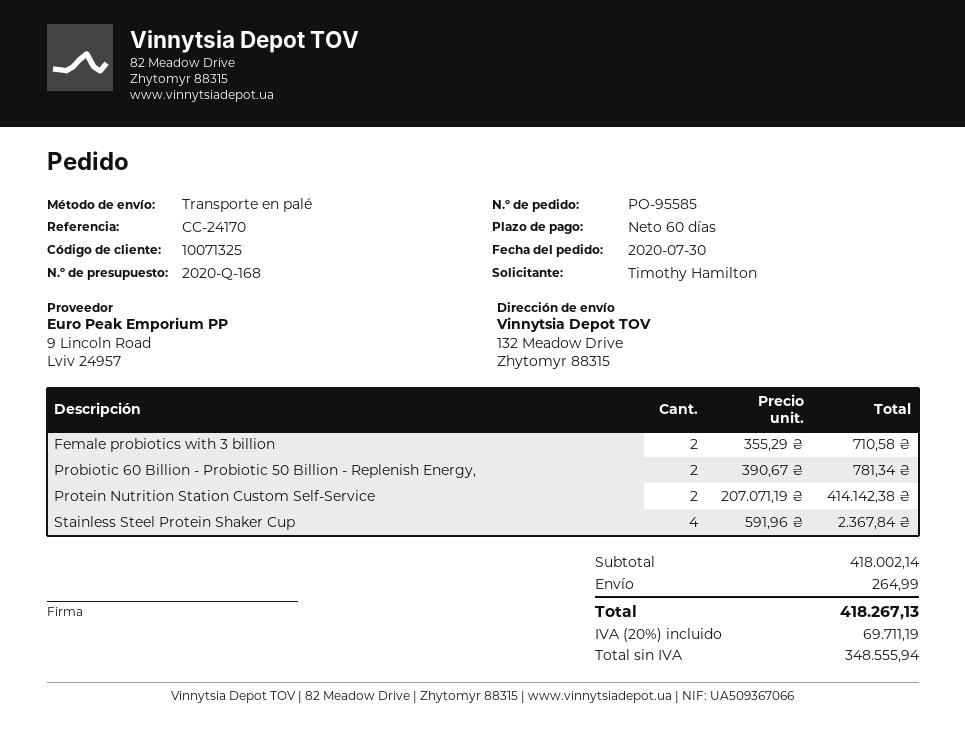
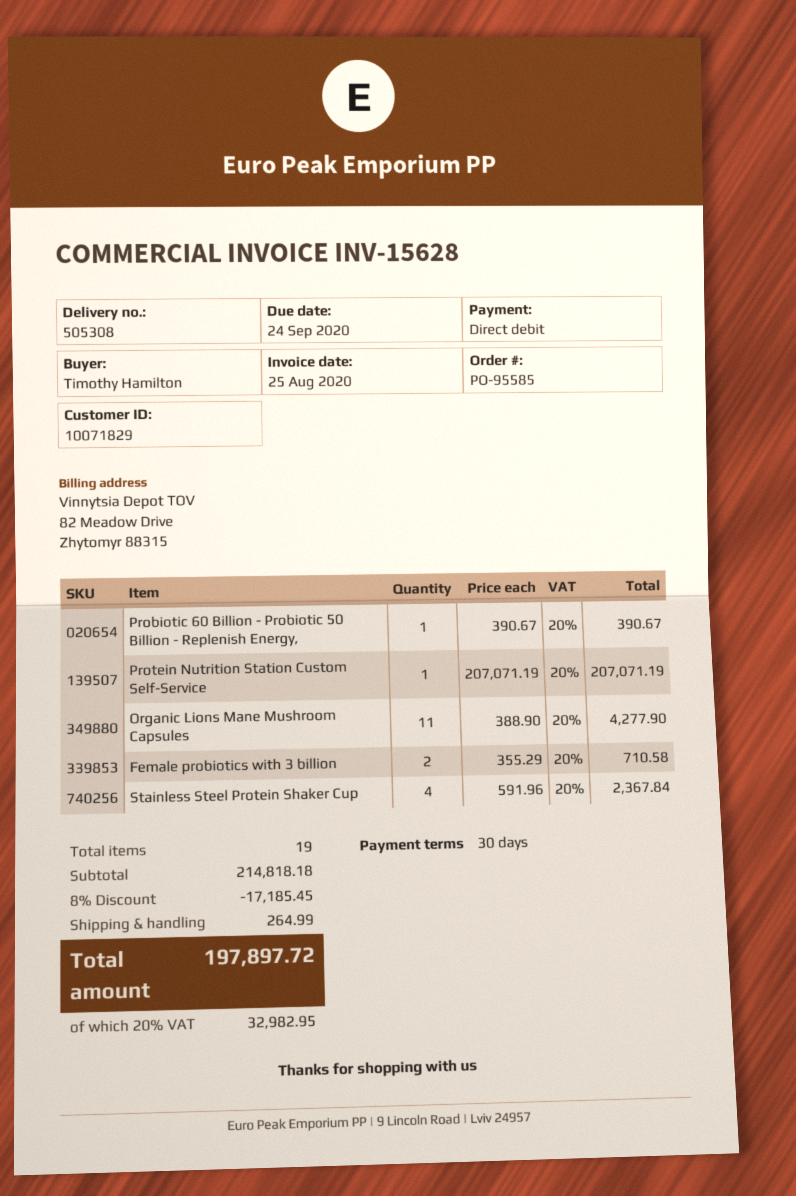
payment terms: 60 days -> 30 days
customer number: 10071325 -> 10071829
Probiotic 60 Billion - Probiotic 50 Billion - Replenish Energy,: 2 x 390.67 = 781.34 -> 1 x 390.67 = 390.67
Protein Nutrition Station Custom Self-Service: 2 x 207071.19 = 414142.38 -> 1 x 207071.19 = 207071.19
Organic Lions Mane Mushroom Capsules: none -> 11 x 388.90 = 4277.90
subtotal: 418002.14 -> 214818.18
discount: none -> 8% = 17185.45
tax: 20% = 69711.19 -> 20% = 32982.95
total: 418267.13 -> 197897.72

